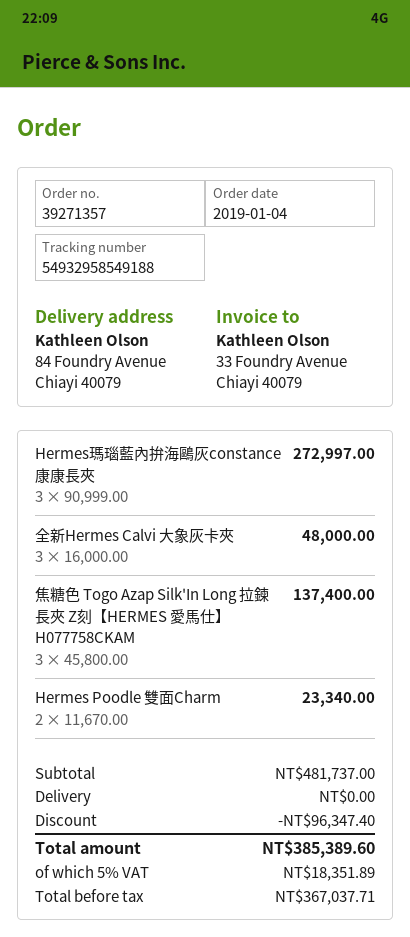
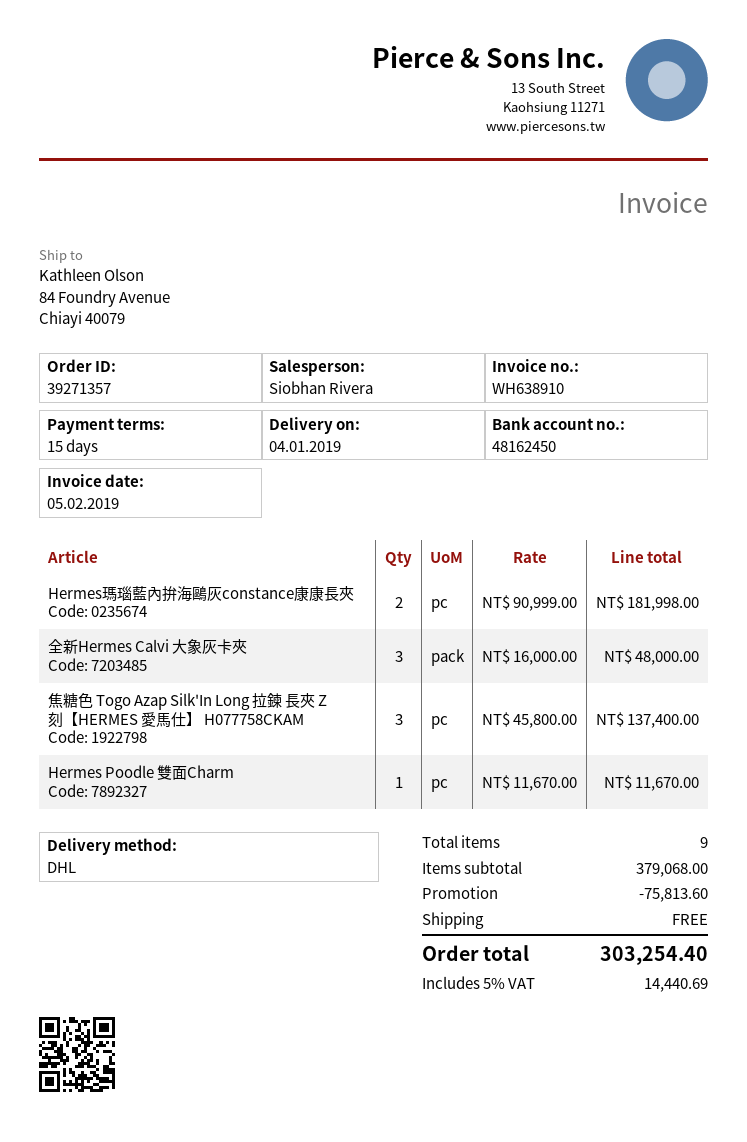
Hermes瑪瑙藍內拚海鷗灰constance康康長夾: 3 x 90999.00 = 272997.00 -> 2 x 90999.00 = 181998.00
Hermes Poodle 雙面Charm: 2 x 11670.00 = 23340.00 -> 1 x 11670.00 = 11670.00
subtotal: 481737.00 -> 379068.00
discount: 96347.40 -> 75813.60
tax: 5% = 18351.89 -> 5% = 14440.69
total: 385389.60 -> 303254.40

